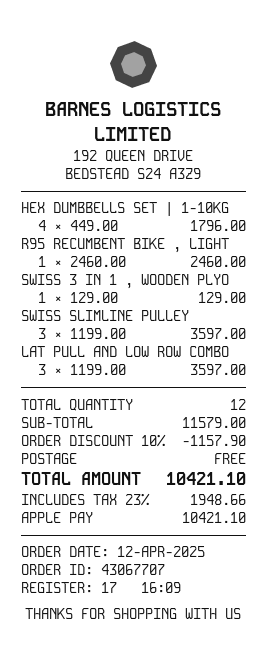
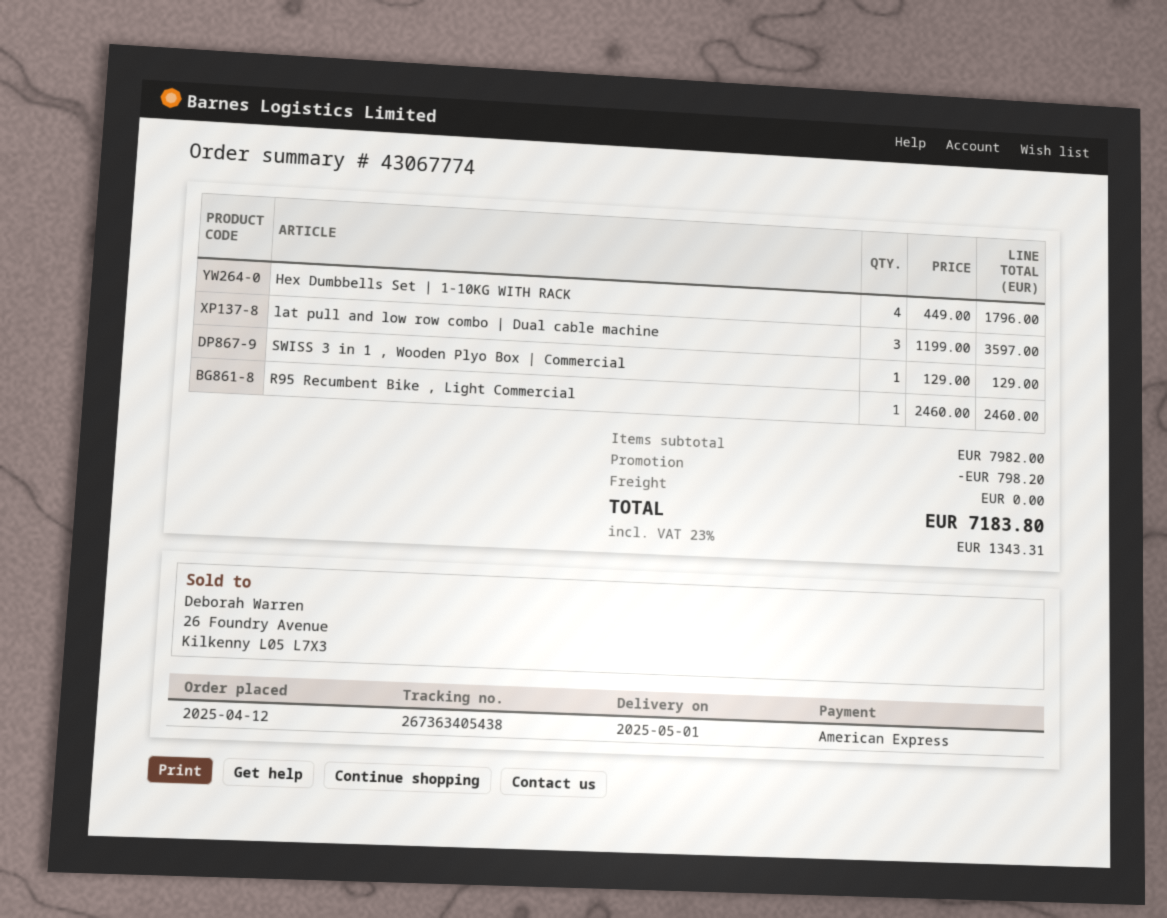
order number: 43067707 -> 43067774
payment method: Apple Pay -> American Express
SWISS SLIMLINE PULLEY: 3 x 1199.00 = 3597.00 -> none
subtotal: 11579.00 -> 7982.00
discount: 1157.90 -> 798.20
tax: 23% = 1948.66 -> 23% = 1343.31
total: 10421.10 -> 7183.80

